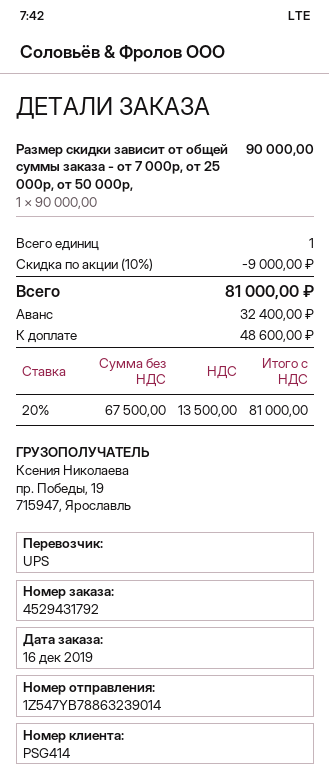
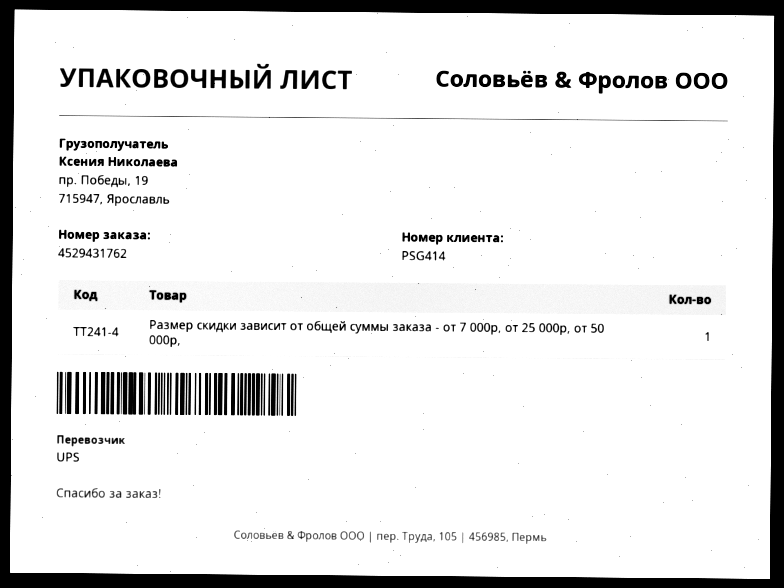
order number: 4529431792 -> 4529431762

